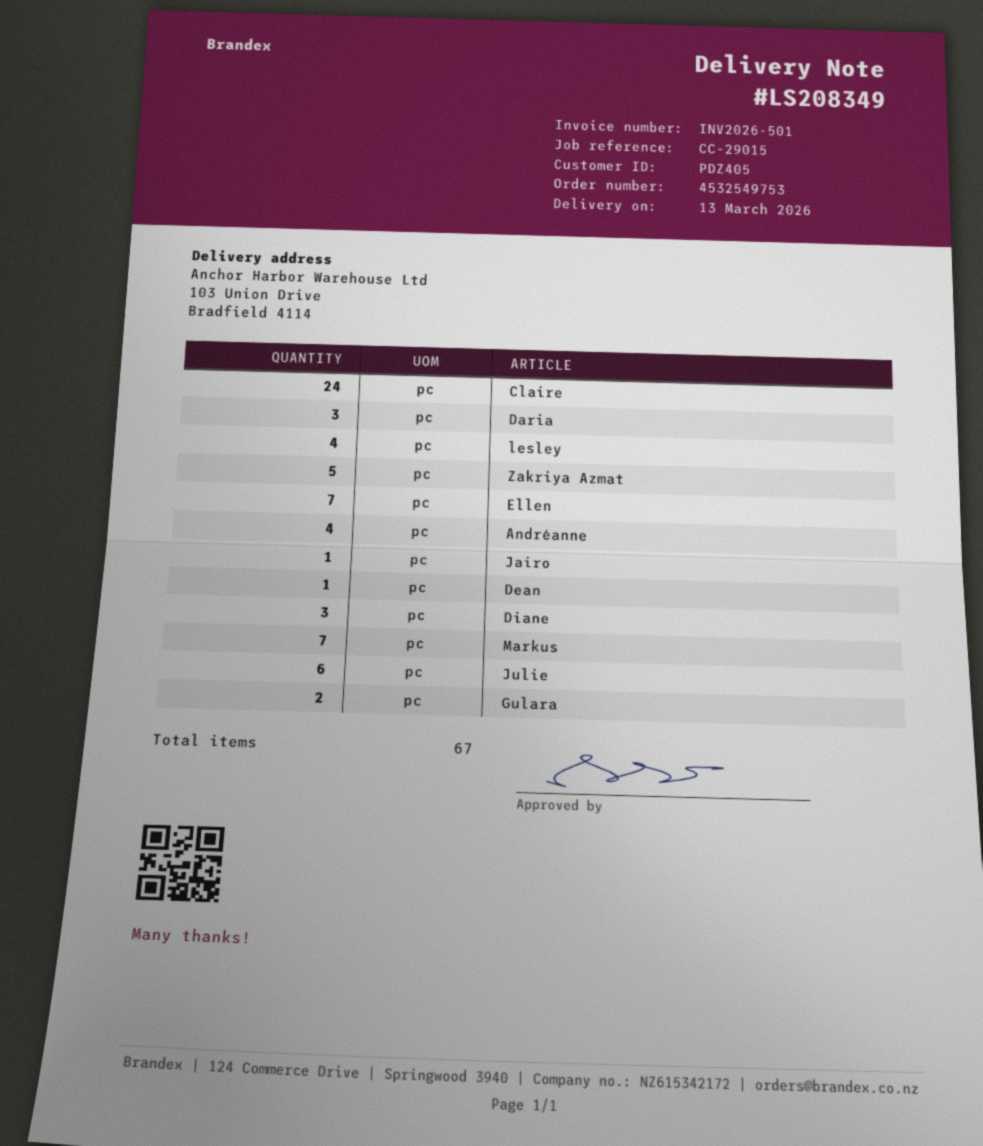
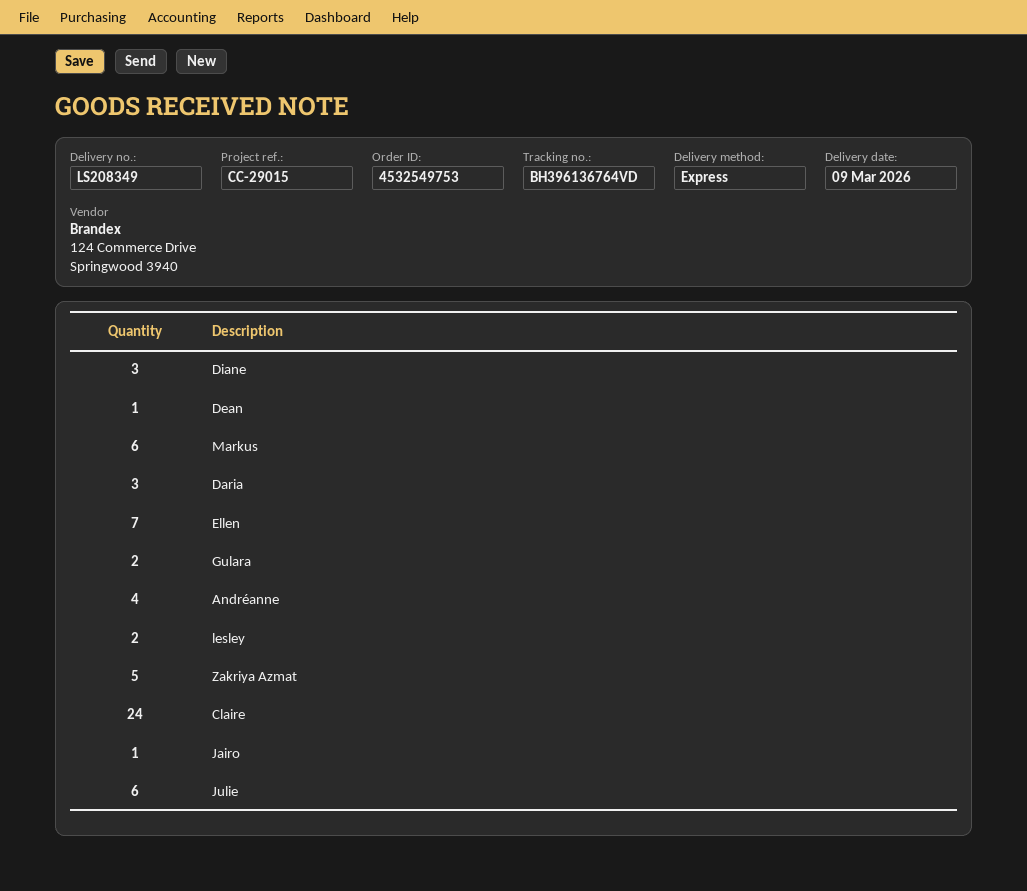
delivery date: 2026-03-13 -> 2026-03-09
lesley: 4 -> 2
Markus: 7 -> 6

